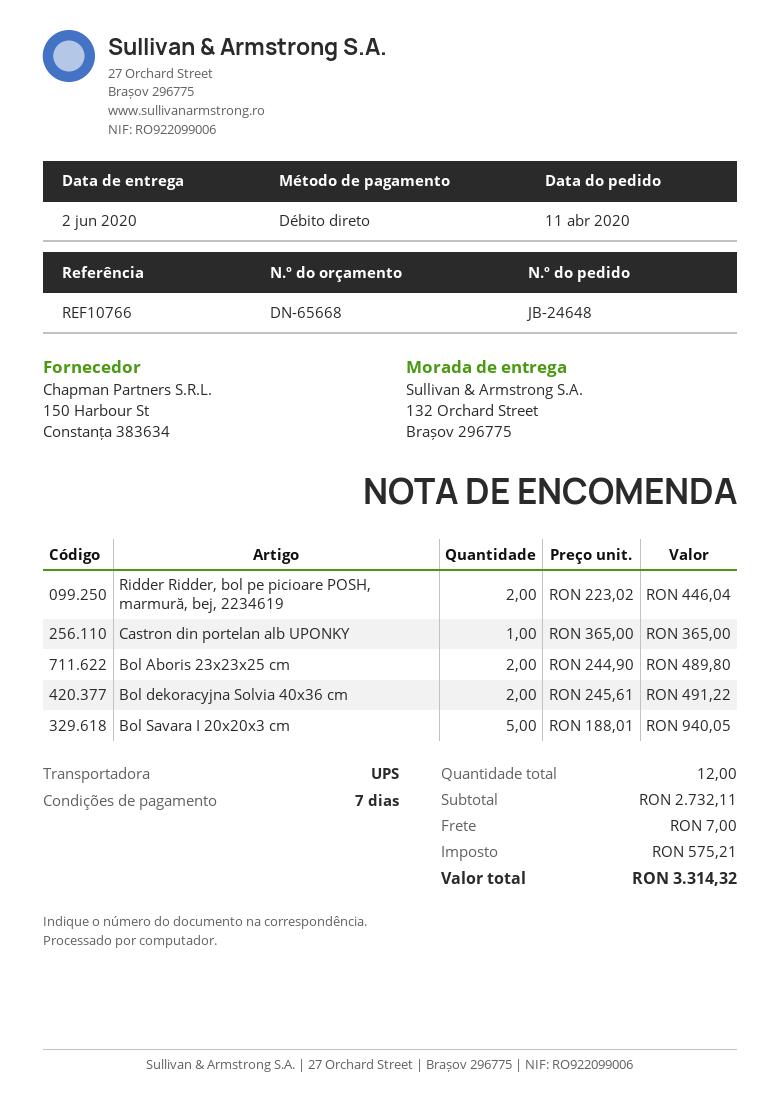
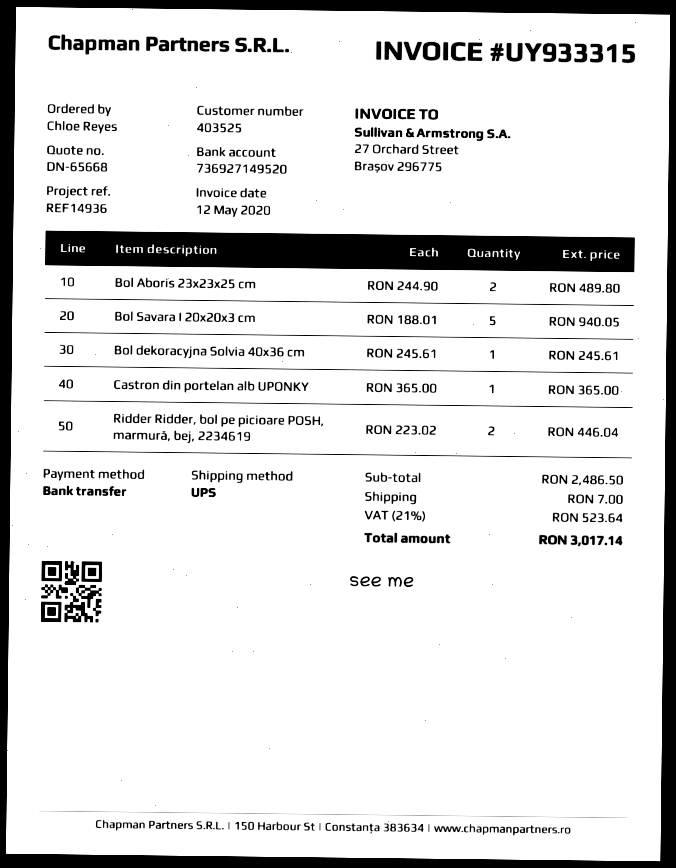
reference: REF10766 -> REF14936
payment method: direct debit -> bank transfer
Bol dekoracyjna Solvia 40x36 cm: 2 x 245.61 = 491.22 -> 1 x 245.61 = 245.61
subtotal: 2732.11 -> 2486.50
tax: 575.21 -> 523.64
total: 3314.32 -> 3017.14

